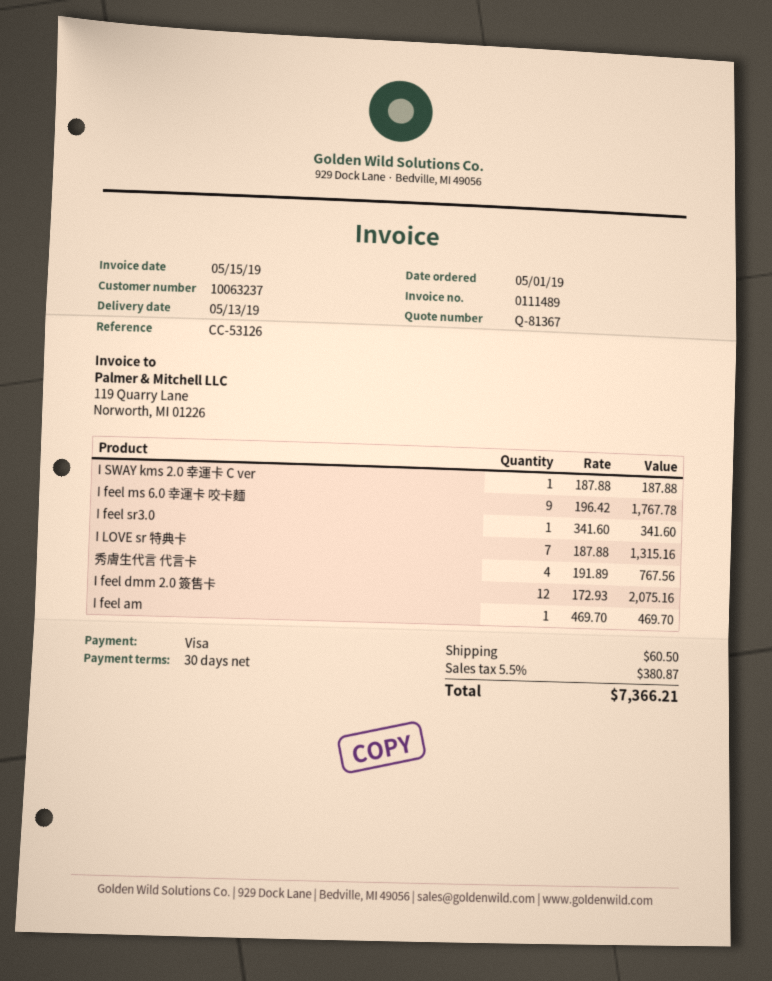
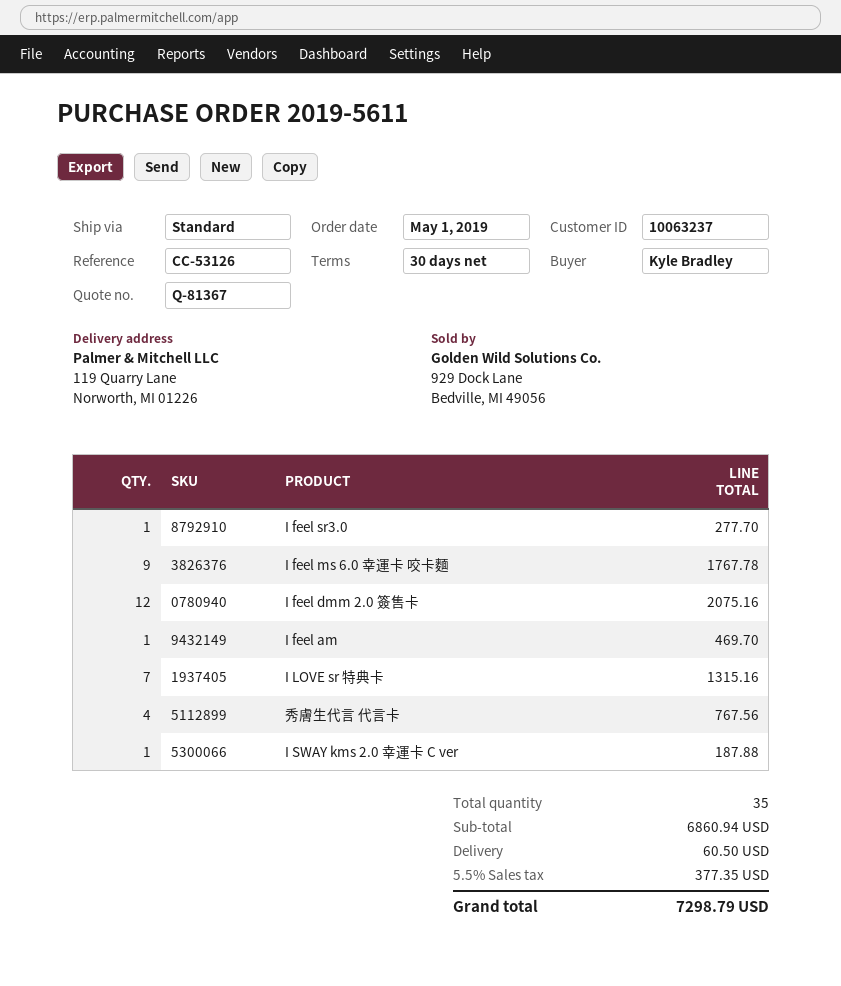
I feel sr3.0: 1 for 341.60 -> 1 for 277.70
tax: 5.5% = 380.87 -> 5.5% = 377.35
total: 7366.21 -> 7298.79

